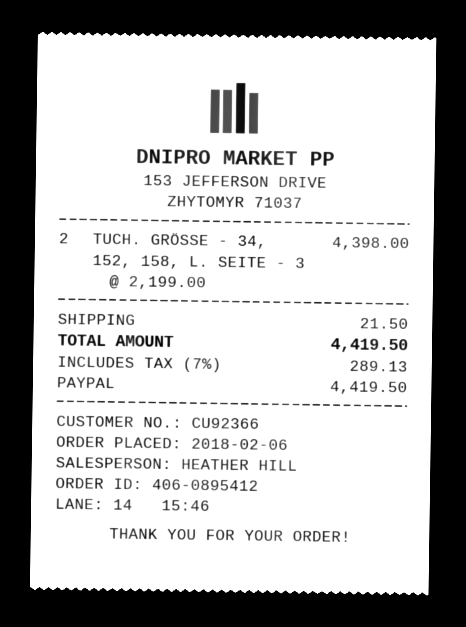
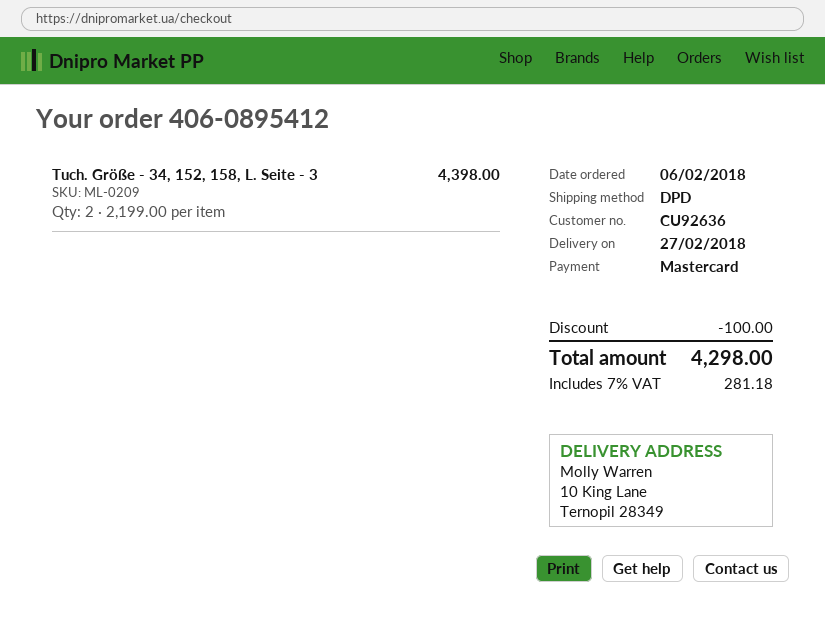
customer number: CU92366 -> CU92636
payment method: PayPal -> Mastercard
discount: none -> 100.00
shipping: 21.50 -> none
tax: 7% = 289.13 -> 7% = 281.18
total: 4419.50 -> 4298.00

